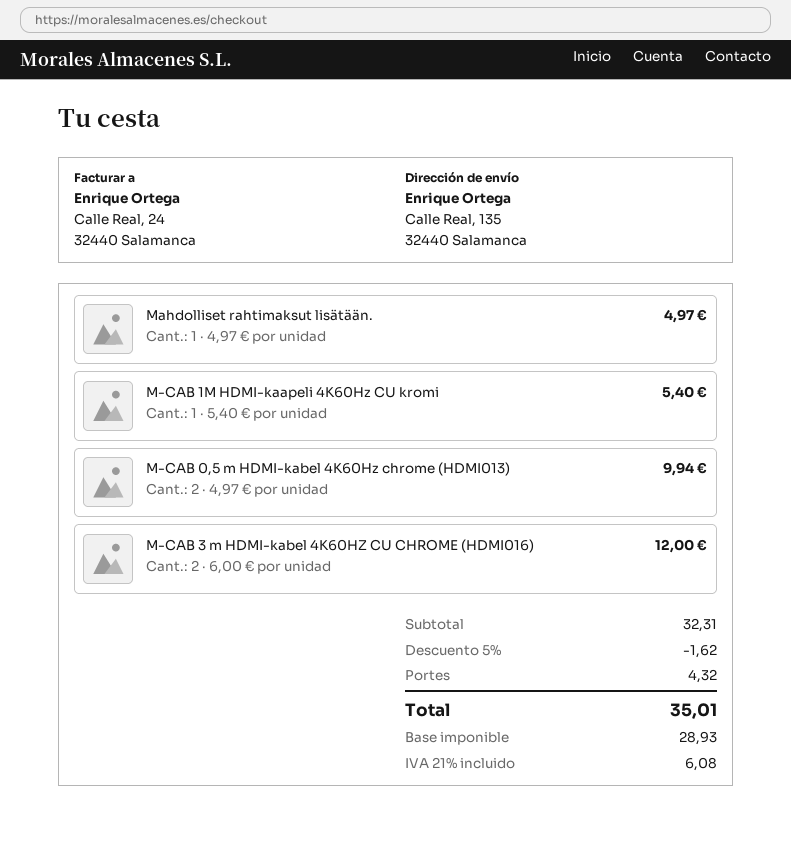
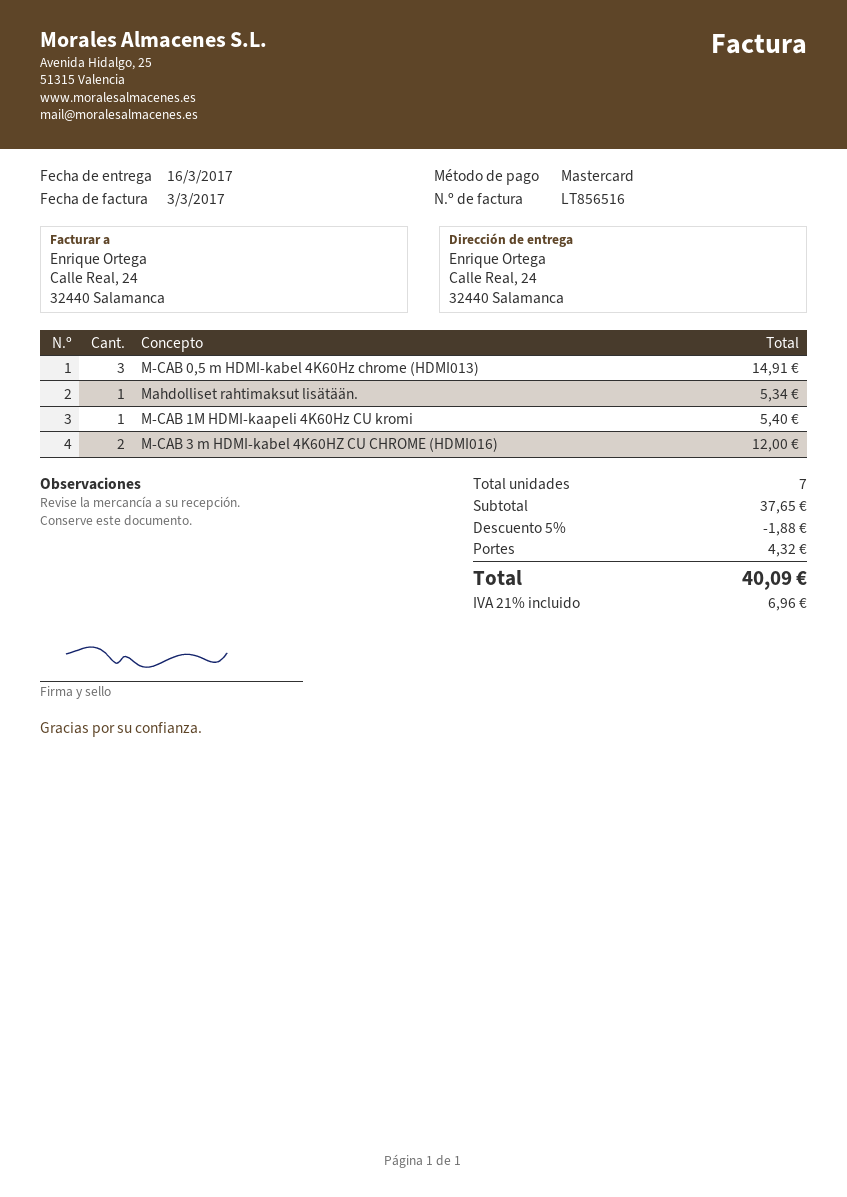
ship to: Calle Real, 135, 32440 Salamanca -> Calle Real, 24, 32440 Salamanca
Mahdolliset rahtimaksut lisätään.: 1 for 4.97 -> 1 for 5.34
M-CAB 0,5 m HDMI-kabel 4K60Hz chrome (HDMI013): 2 for 9.94 -> 3 for 14.91
subtotal: 32.31 -> 37.65
discount: 5% = 1.62 -> 5% = 1.88
tax: 21% = 6.08 -> 21% = 6.96
total: 35.01 -> 40.09

